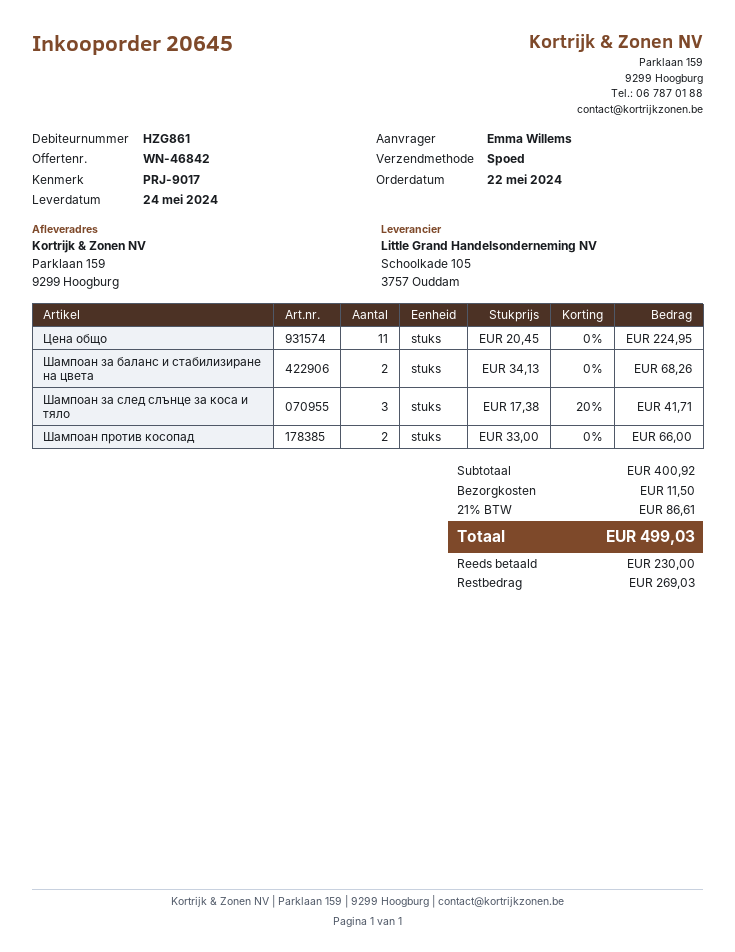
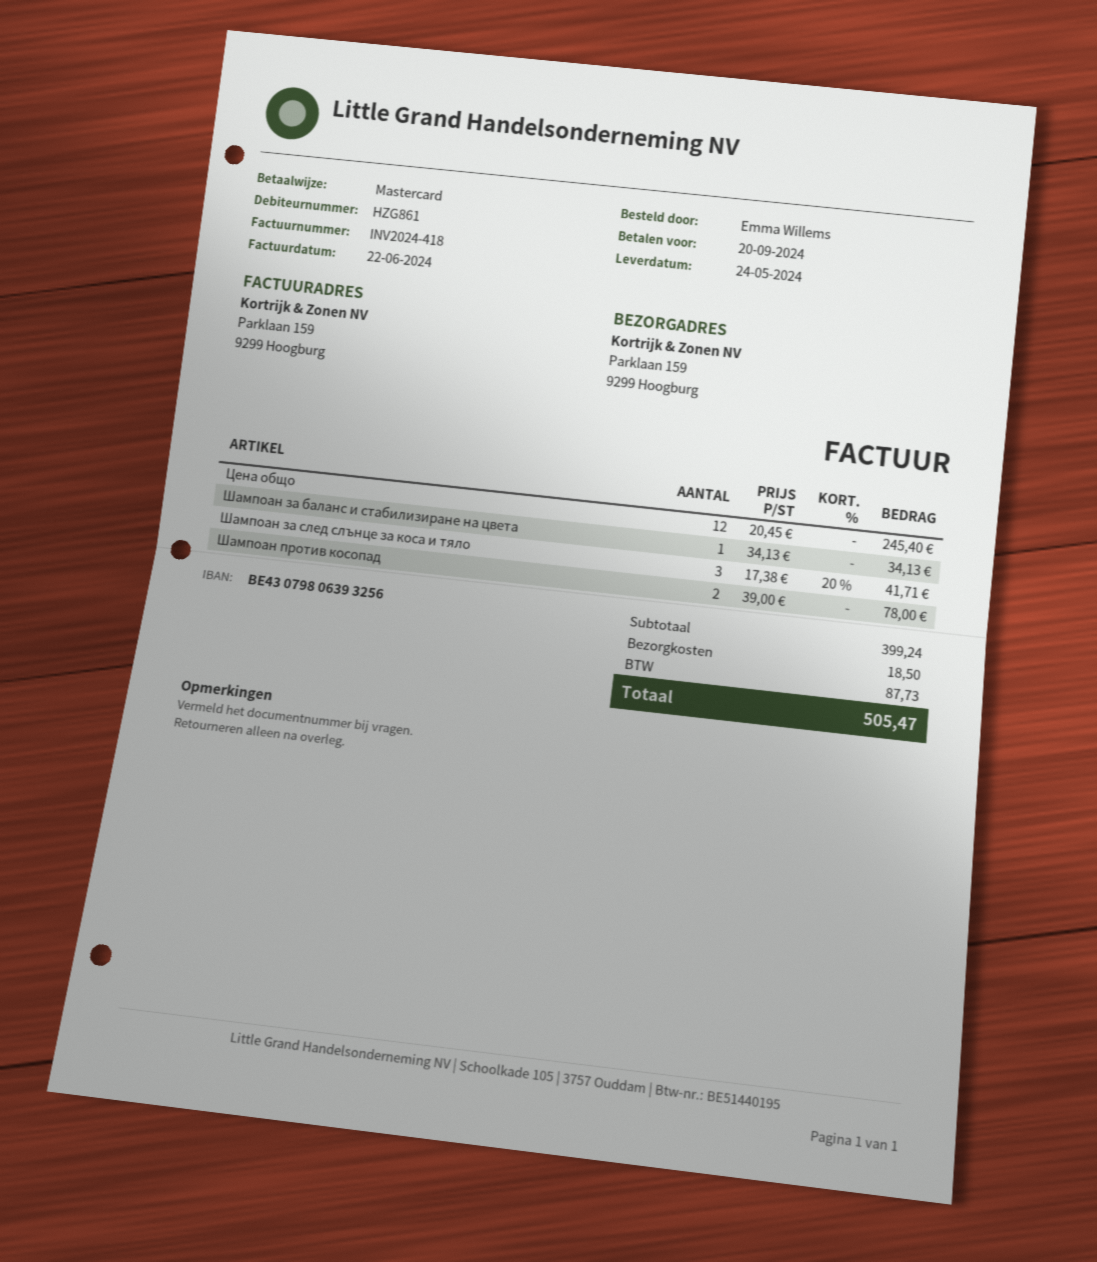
Цена общо: 11 x 20.45 = 224.95 -> 12 x 20.45 = 245.40
Шампоан за баланс и стабилизиране на цвета: 2 x 34.13 = 68.26 -> 1 x 34.13 = 34.13
Шампоан против косопад: 2 x 33.00 = 66.00 -> 2 x 39.00 = 78.00
subtotal: 400.92 -> 399.24
shipping: 11.50 -> 18.50
tax: 86.61 -> 87.73
total: 499.03 -> 505.47

